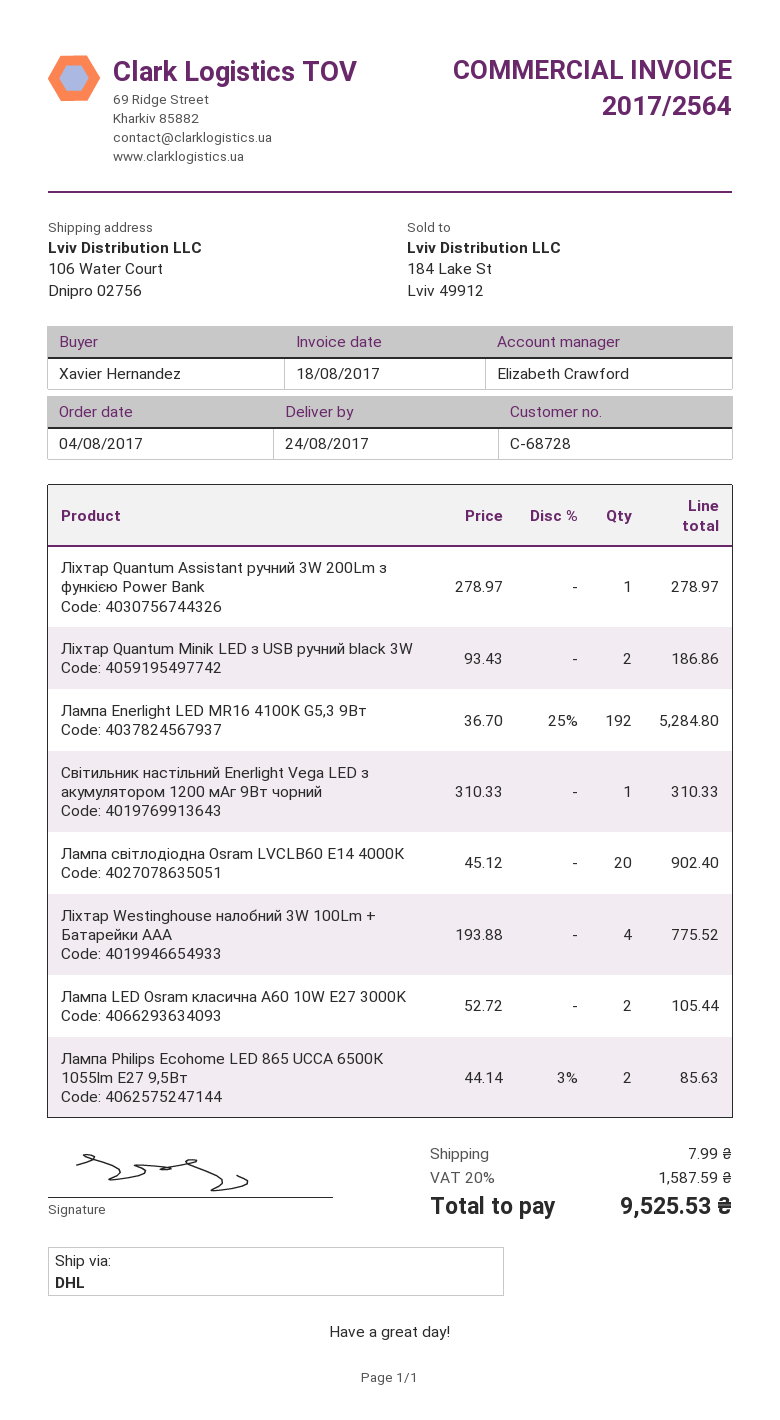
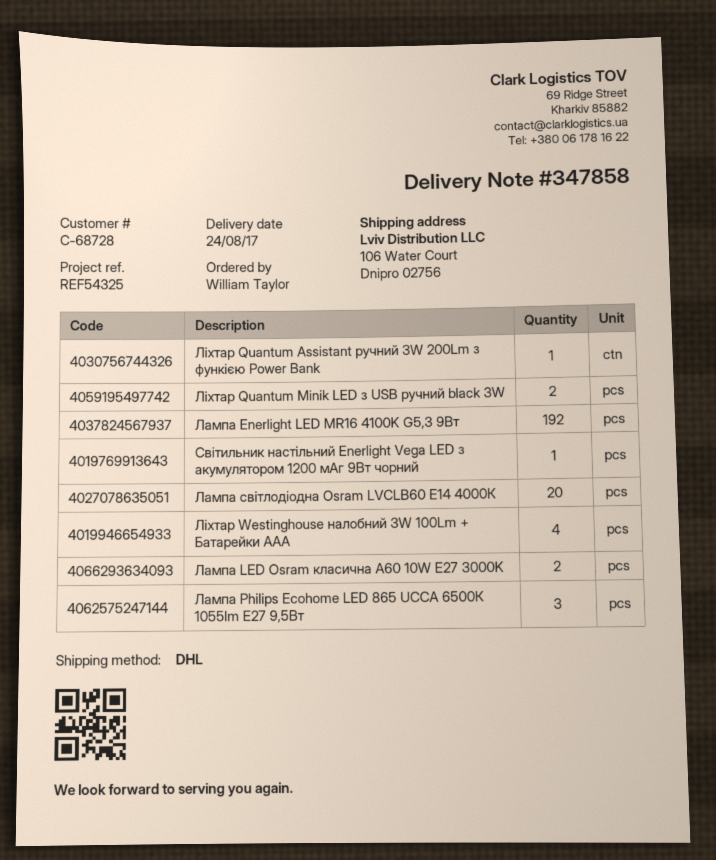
ordered by: Xavier Hernandez -> William Taylor
Лампа Philips Ecohome LED 865 UCCA 6500К 1055lm E27 9,5Вт: 2 -> 3

